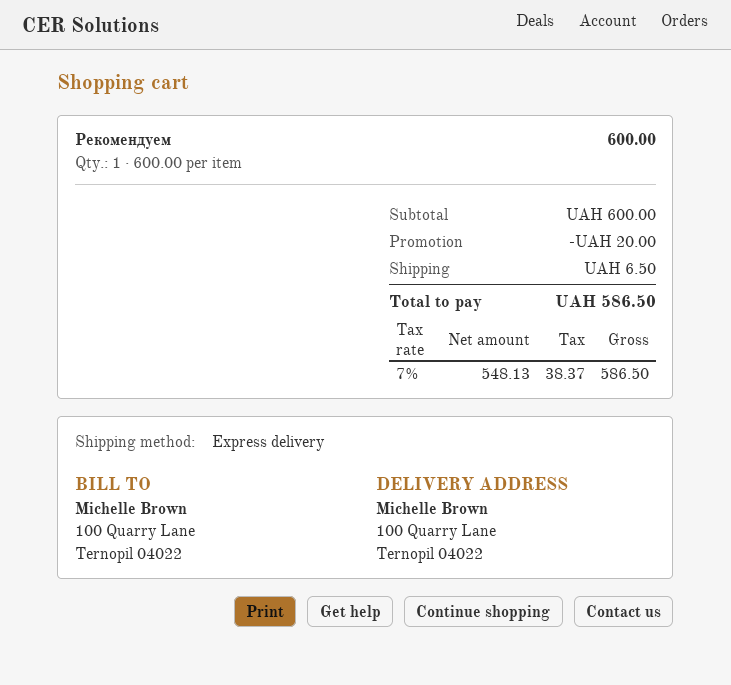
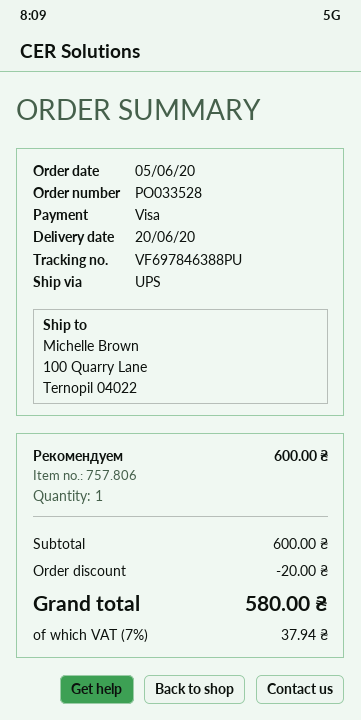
shipping method: express -> UPS
shipping: 6.50 -> none
tax: 7% = 38.37 -> 7% = 37.94
total: 586.50 -> 580.00

